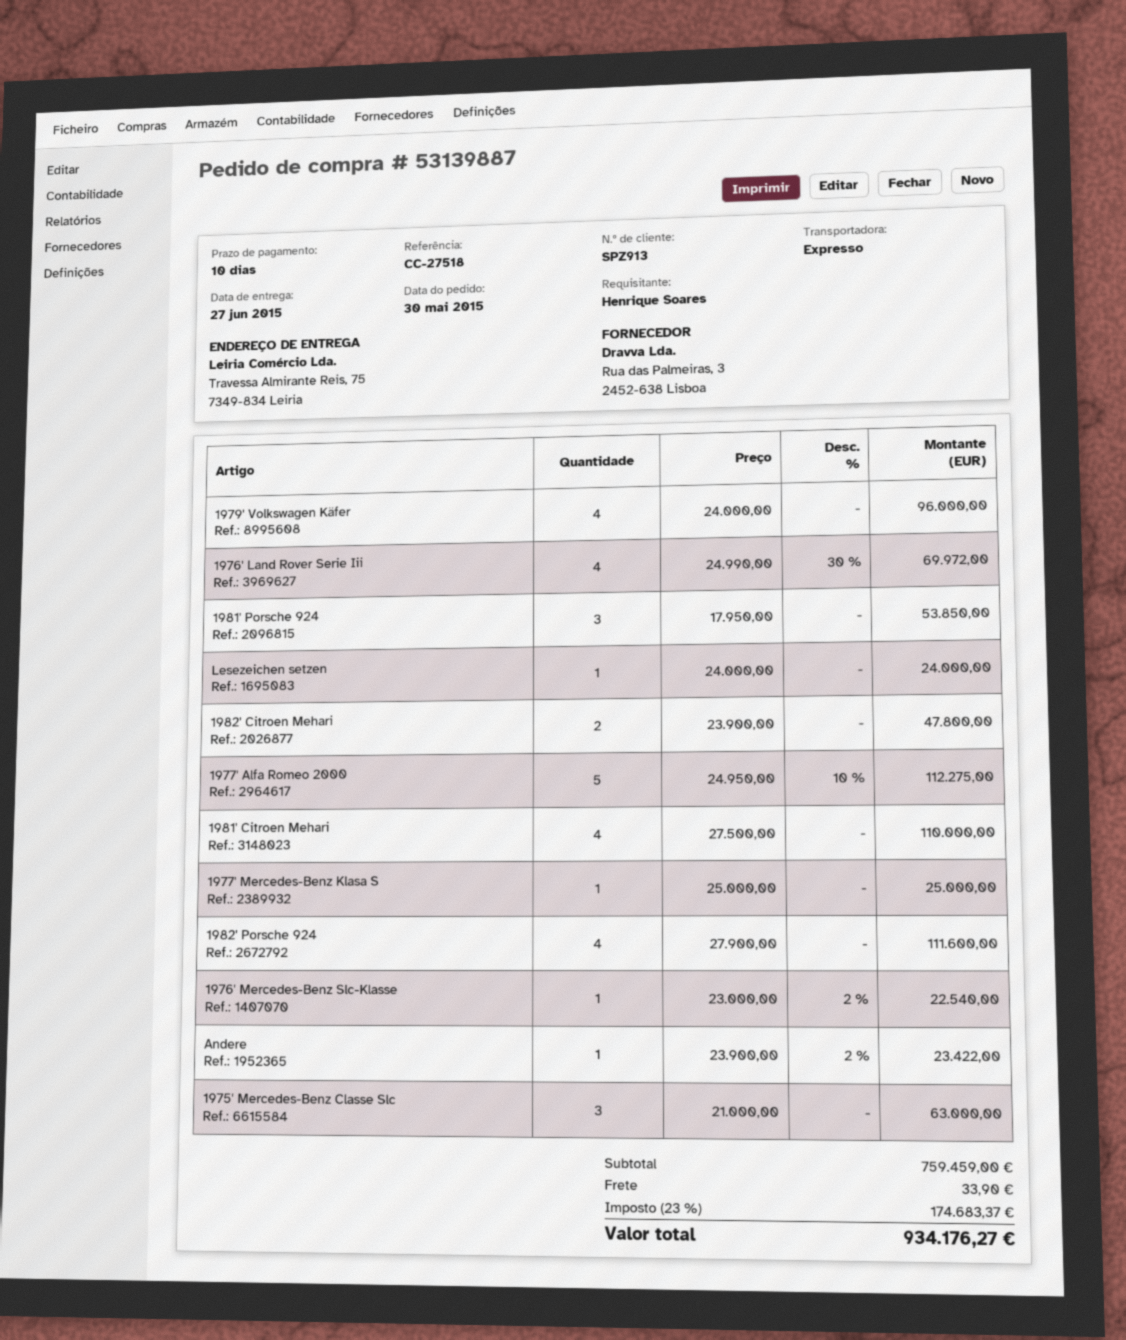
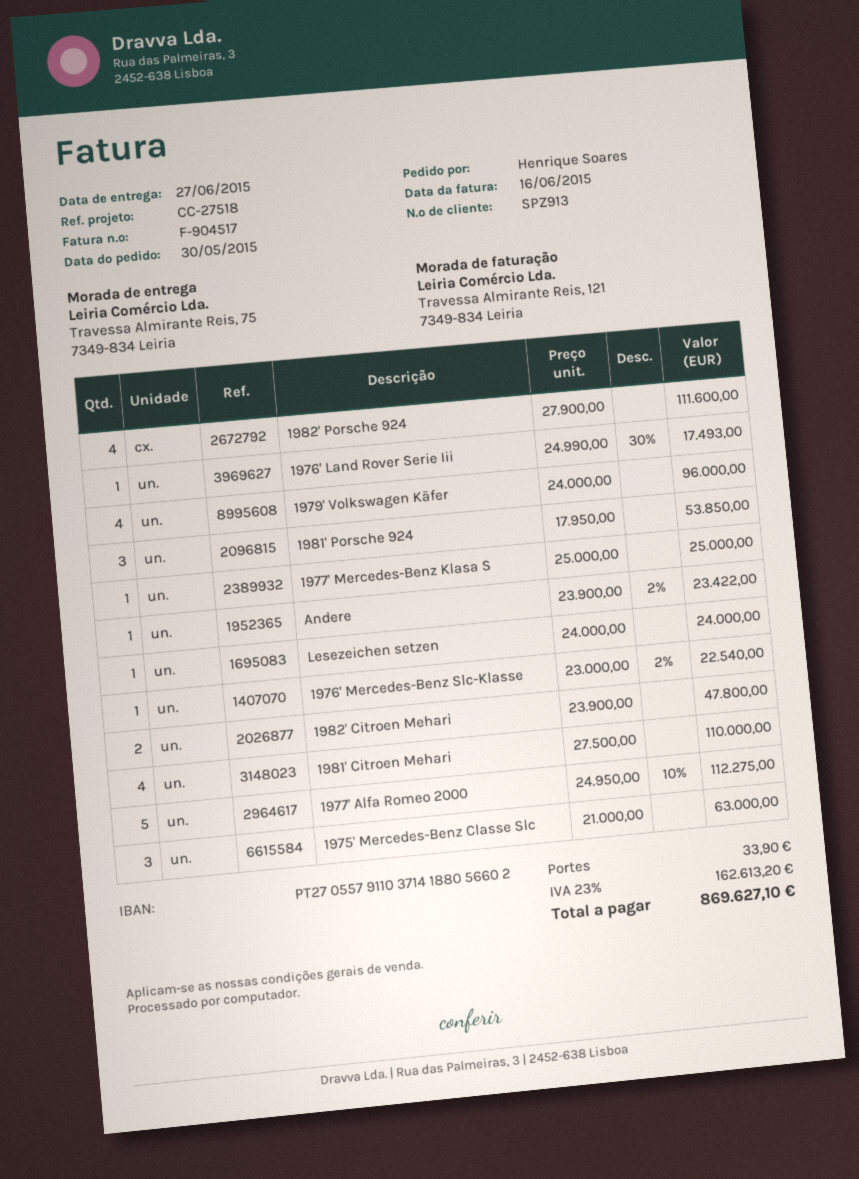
1976' Land Rover Serie Iii: 4 x 24990.00 - 30% = 69972.00 -> 1 x 24990.00 - 30% = 17493.00
tax: 23% = 174683.37 -> 23% = 162613.20
total: 934176.27 -> 869627.10

